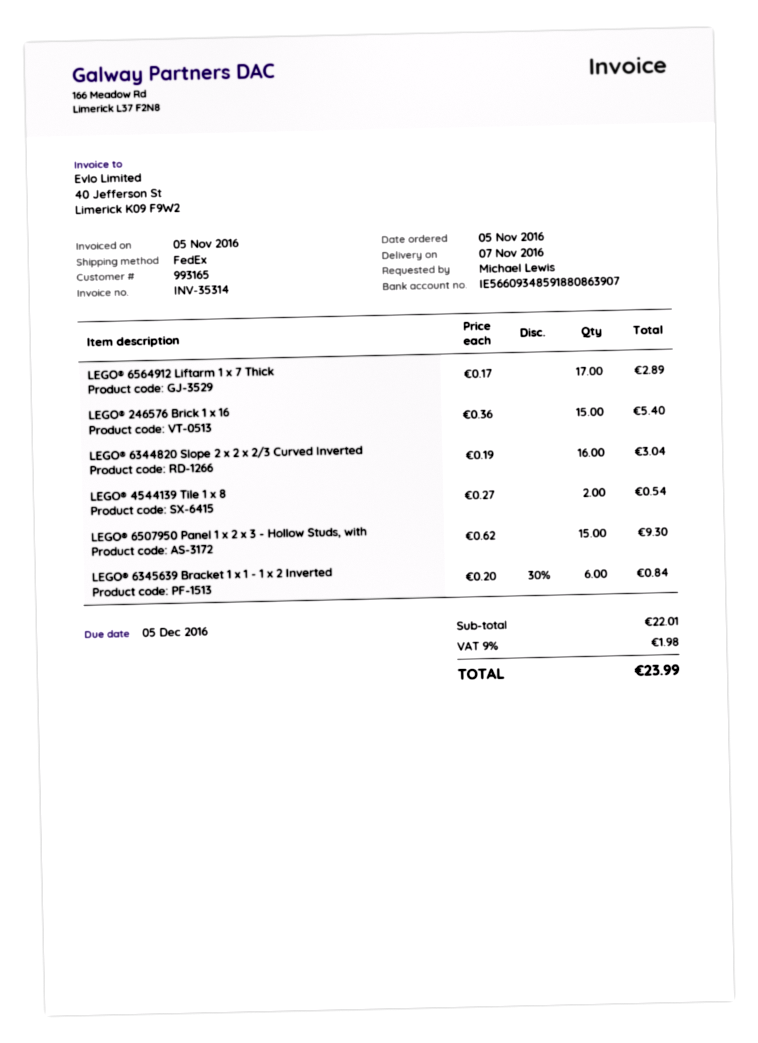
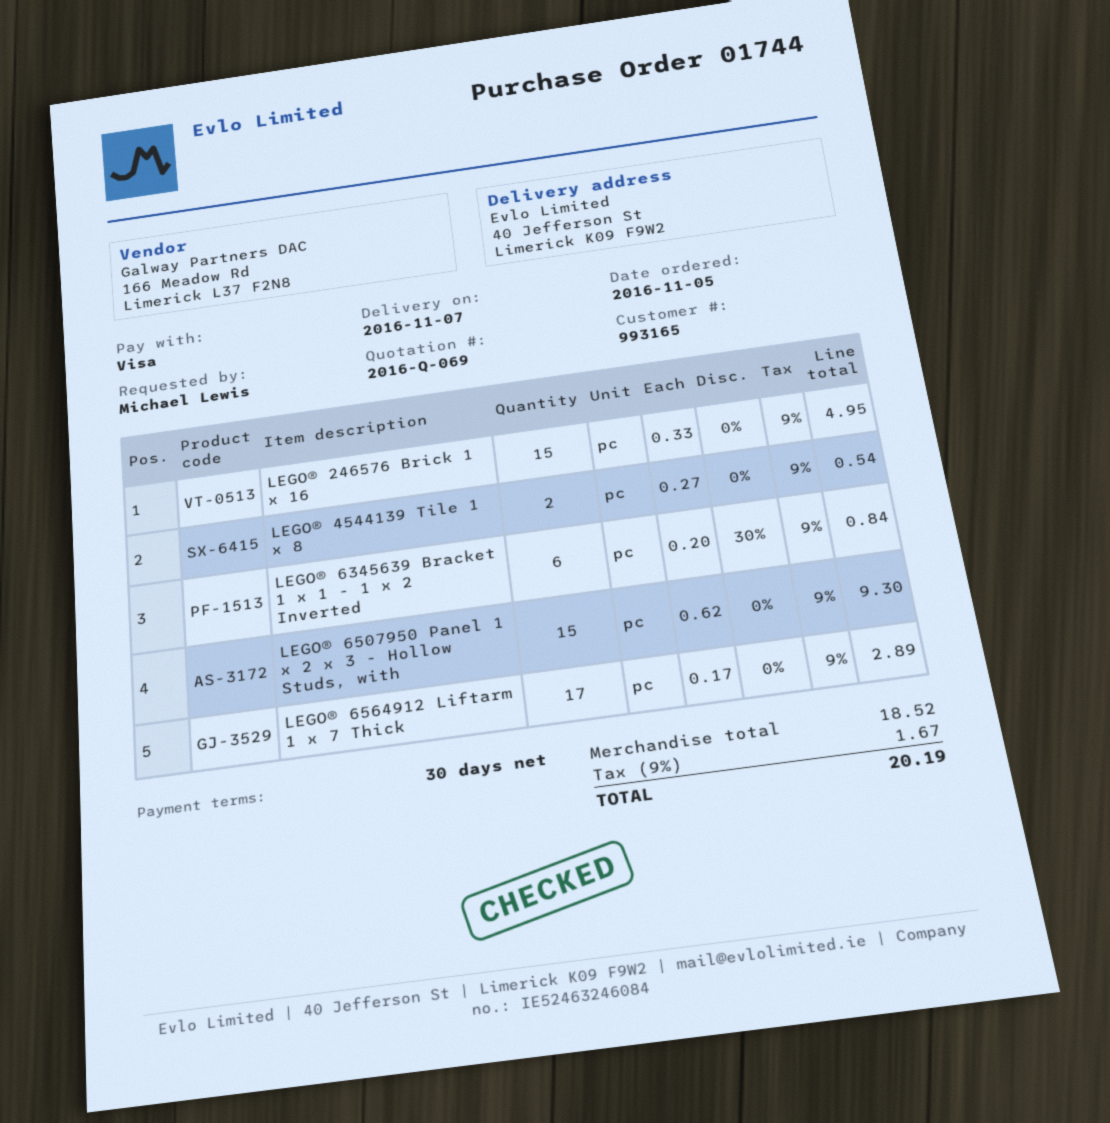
LEGO® 246576 Brick 1 x 16: 15 x 0.36 = 5.40 -> 15 x 0.33 = 4.95
LEGO® 6344820 Slope 2 x 2 x 2/3 Curved Inverted: 16 x 0.19 = 3.04 -> none
subtotal: 22.01 -> 18.52
tax: 9% = 1.98 -> 9% = 1.67
total: 23.99 -> 20.19

